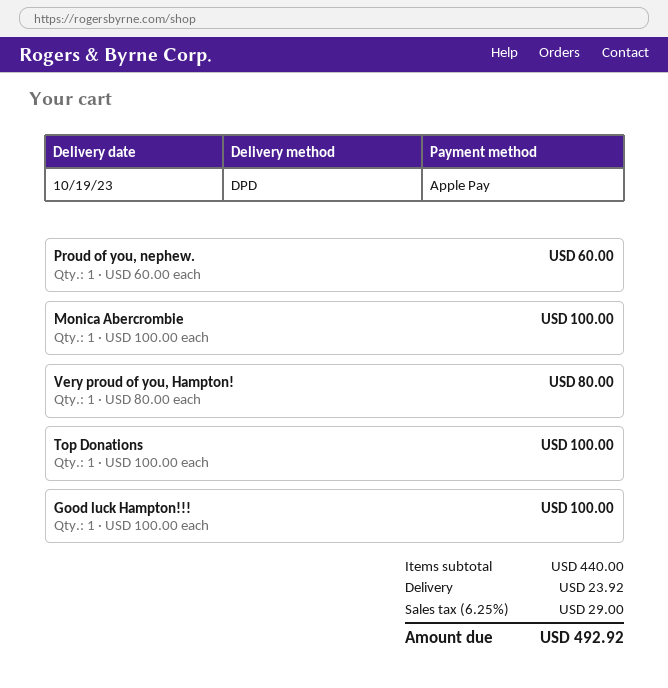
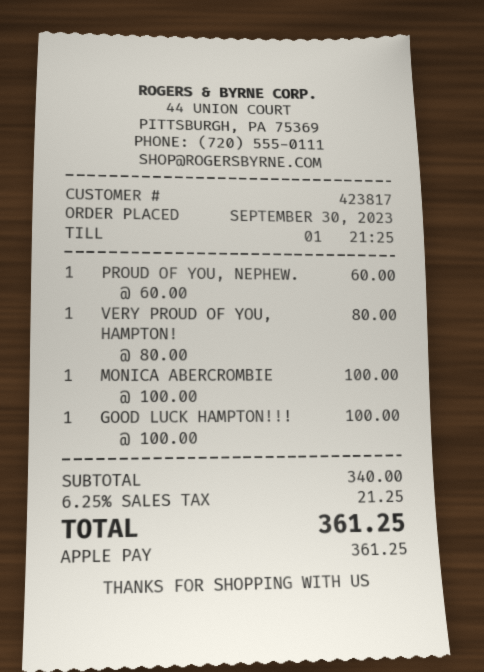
Top Donations: 1 x 100.00 = 100.00 -> none
subtotal: 440.00 -> 340.00
shipping: 23.92 -> none
tax: 6.25% = 29.00 -> 6.25% = 21.25
total: 492.92 -> 361.25

